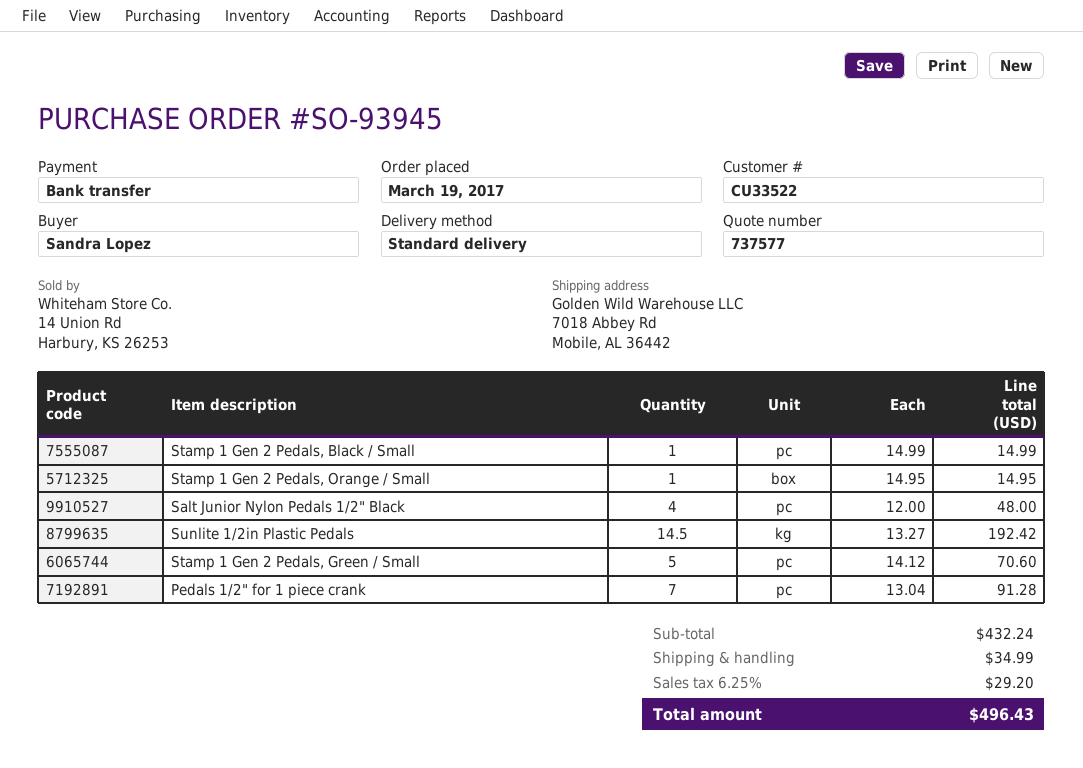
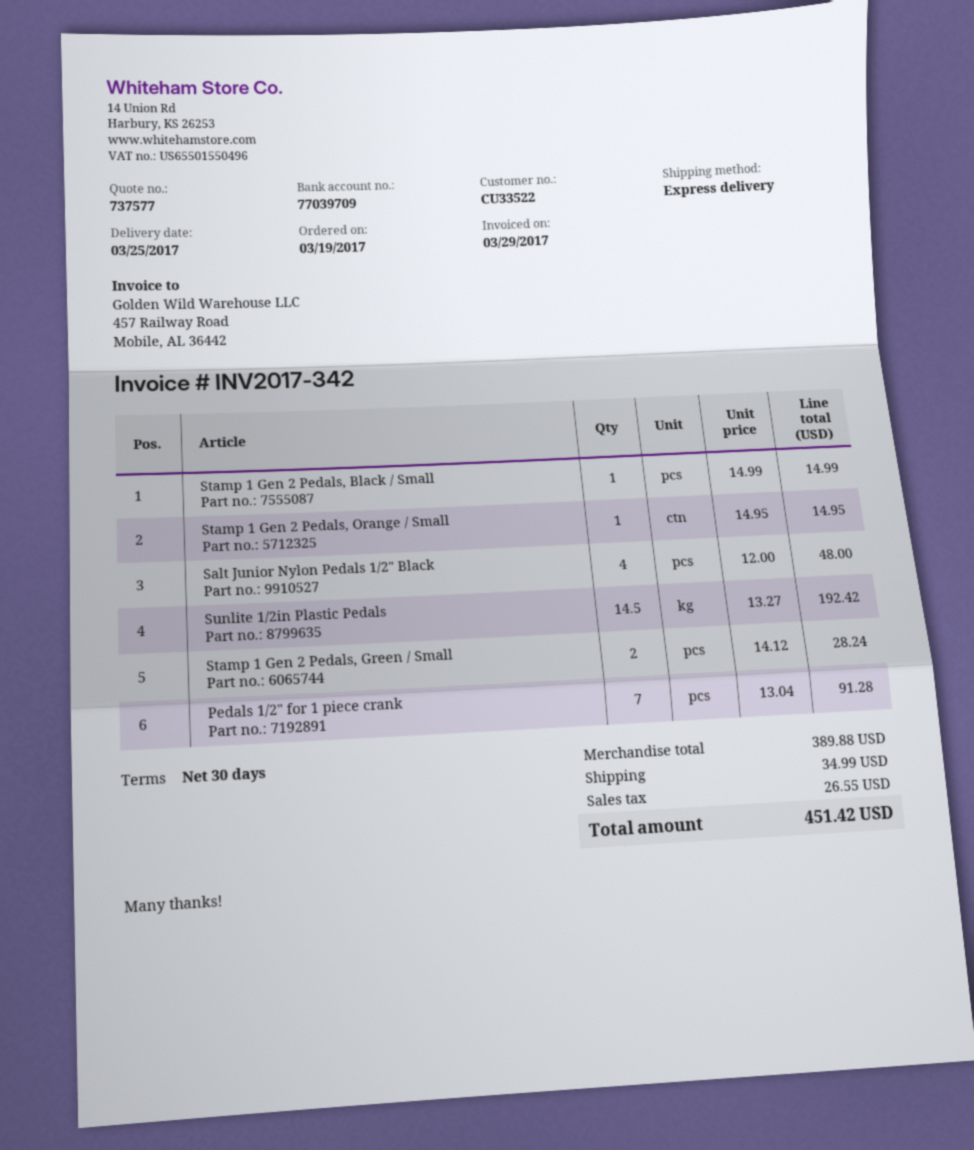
shipping method: standard -> express
Stamp 1 Gen 2 Pedals, Green / Small: 5 x 14.12 = 70.60 -> 2 x 14.12 = 28.24
subtotal: 432.24 -> 389.88
tax: 29.20 -> 26.55
total: 496.43 -> 451.42

